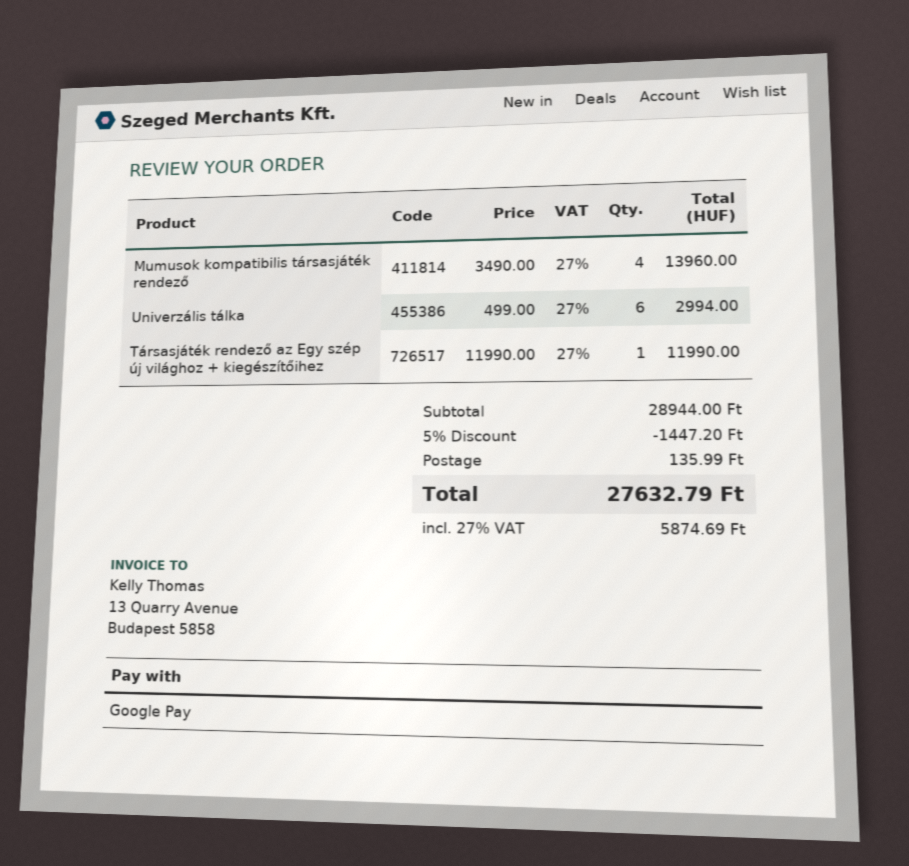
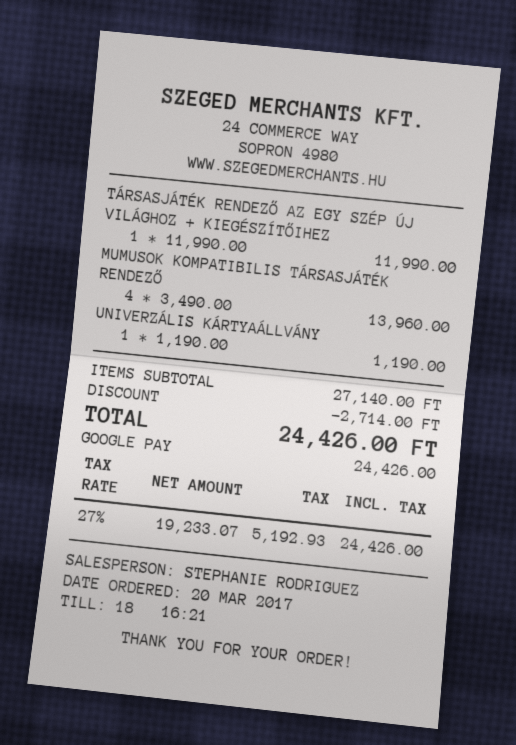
Univerzális tálka: 6 x 499.00 = 2994.00 -> none
UNIVERZÁLIS KÁRTYAÁLLVÁNY: none -> 1 x 1190.00 = 1190.00
subtotal: 28944.00 -> 27140.00
discount: 1447.20 -> 2714.00
shipping: 135.99 -> none
tax: 27% = 5874.69 -> 27% = 5192.93
total: 27632.79 -> 24426.00

